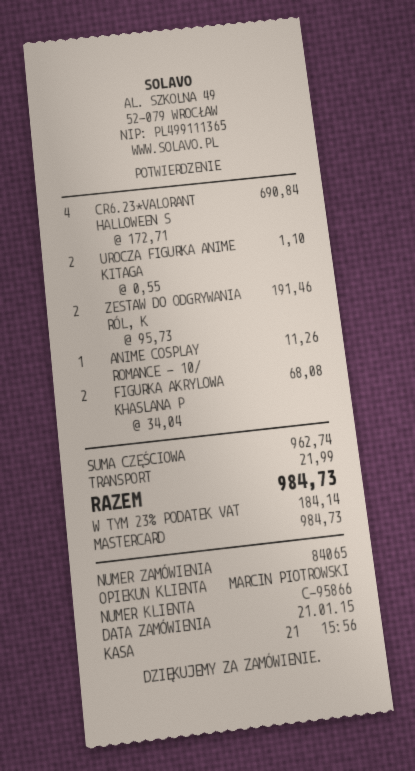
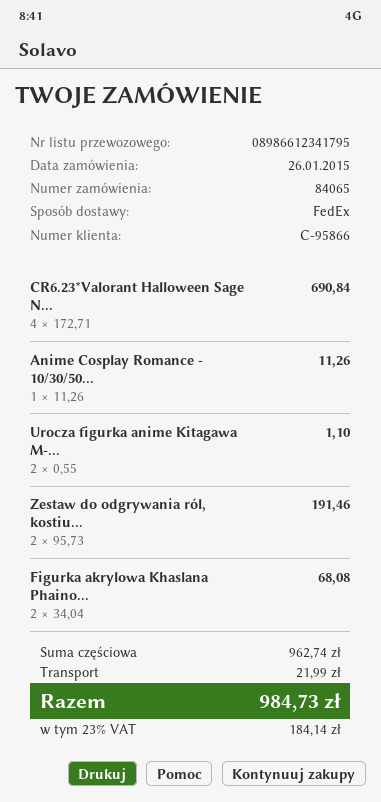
order date: 2015-01-21 -> 2015-01-26

